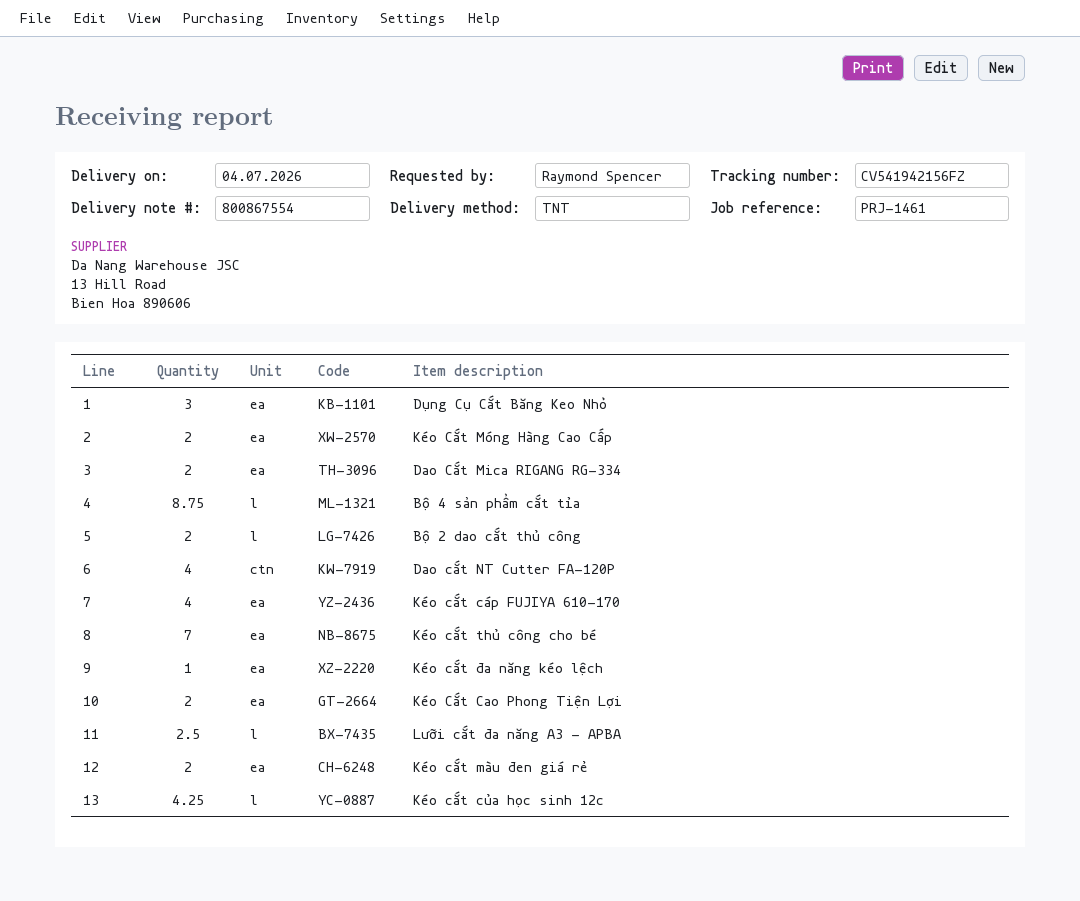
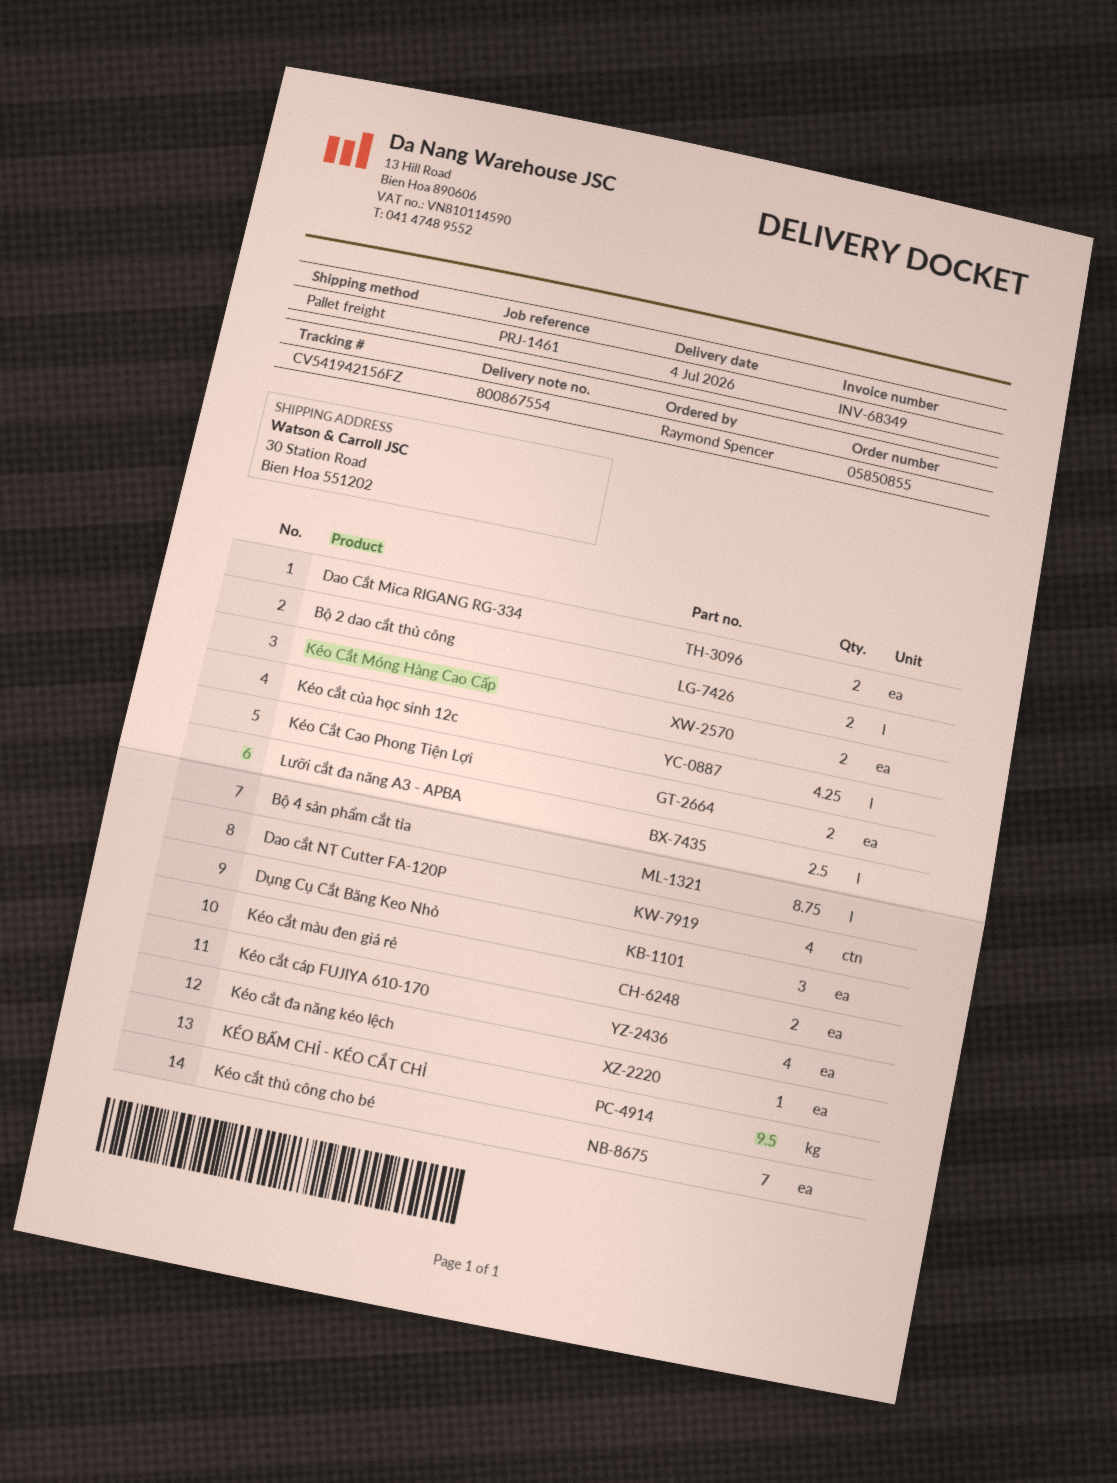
shipping method: TNT -> pallet freight
KÉO BẤM CHỈ - KÉO CẮT CHỈ: none -> 9.5

